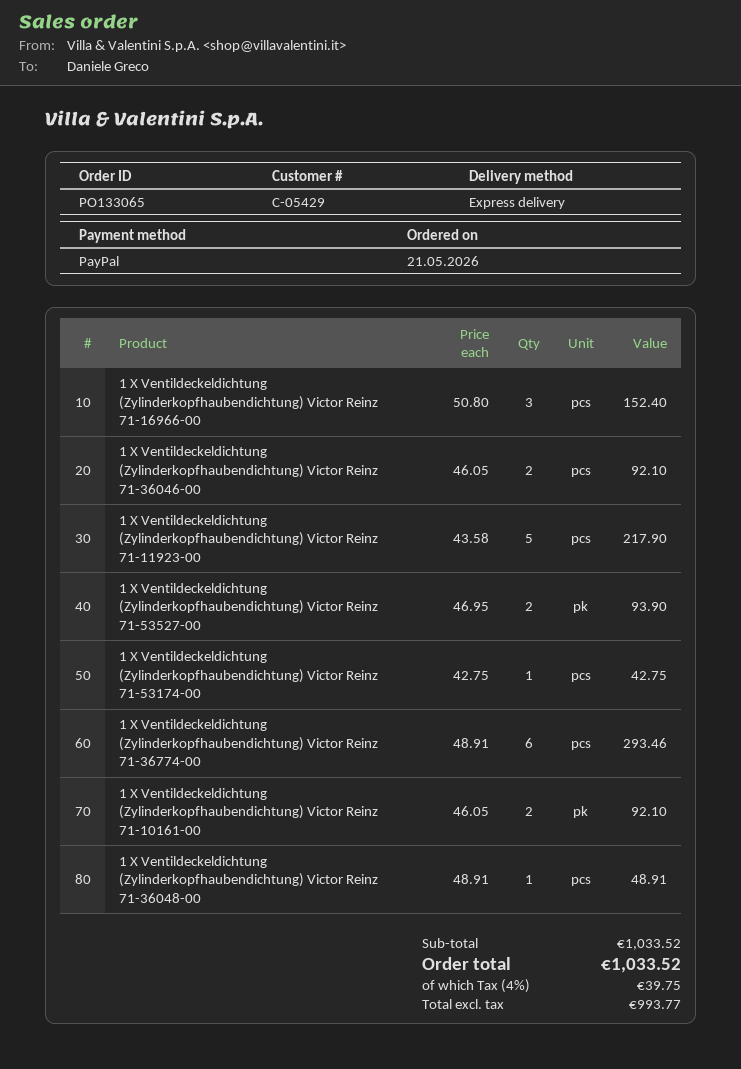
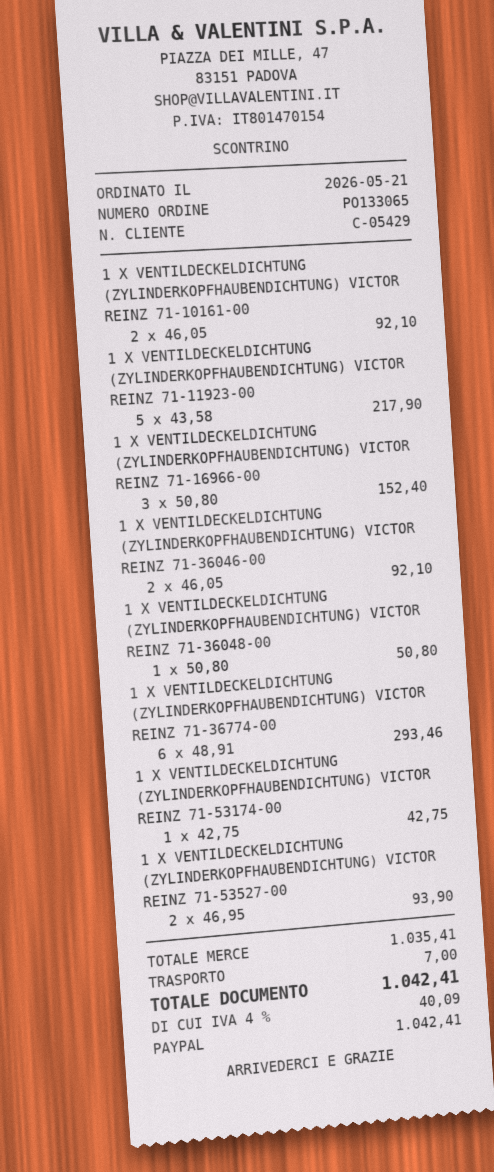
1 X Ventildeckeldichtung (Zylinderkopfhaubendichtung) Victor Reinz 71-36048-00: 1 x 48.91 = 48.91 -> 1 x 50.80 = 50.80
subtotal: 1033.52 -> 1035.41
shipping: none -> 7.00
tax: 4% = 39.75 -> 4% = 40.09
total: 1033.52 -> 1042.41

